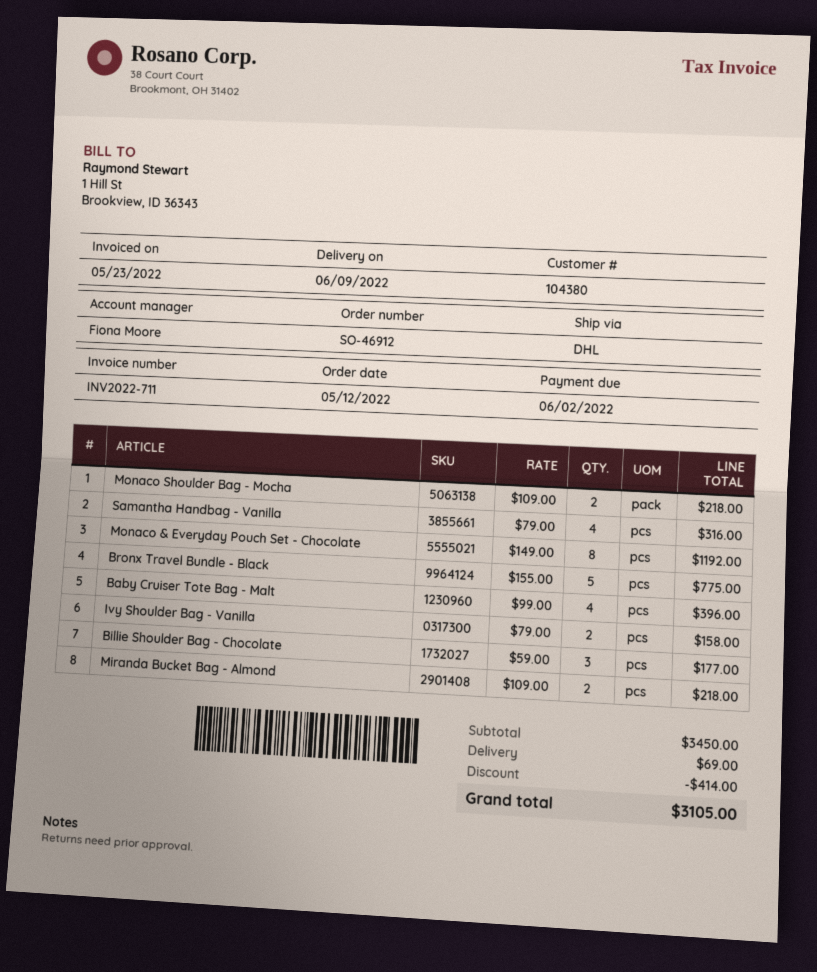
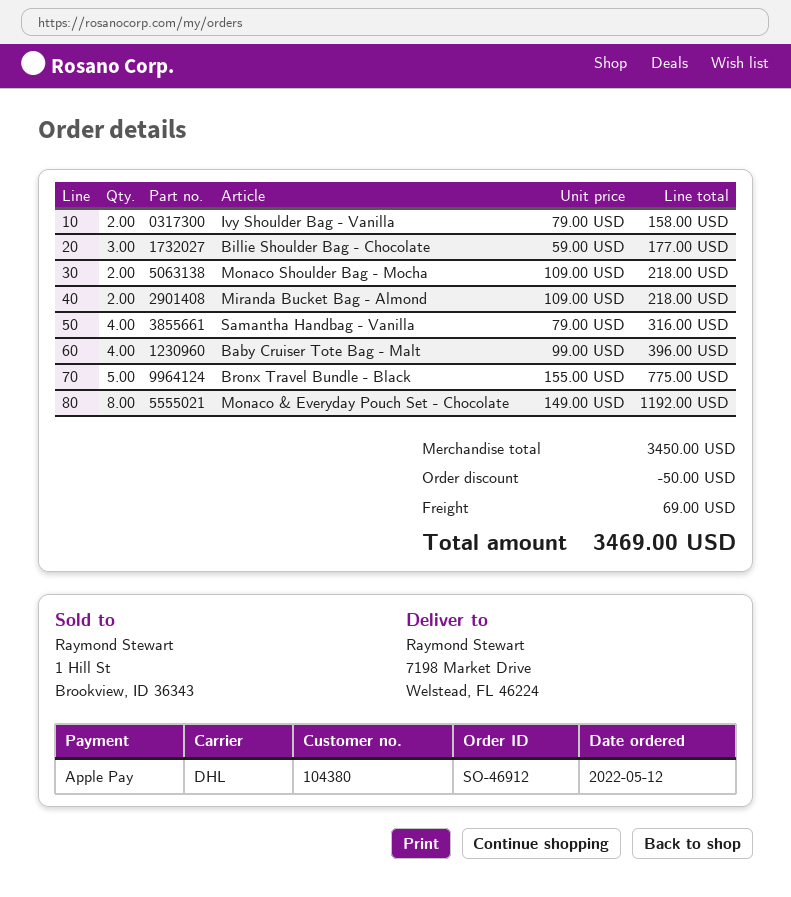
discount: 414.00 -> 50.00
total: 3105.00 -> 3469.00

